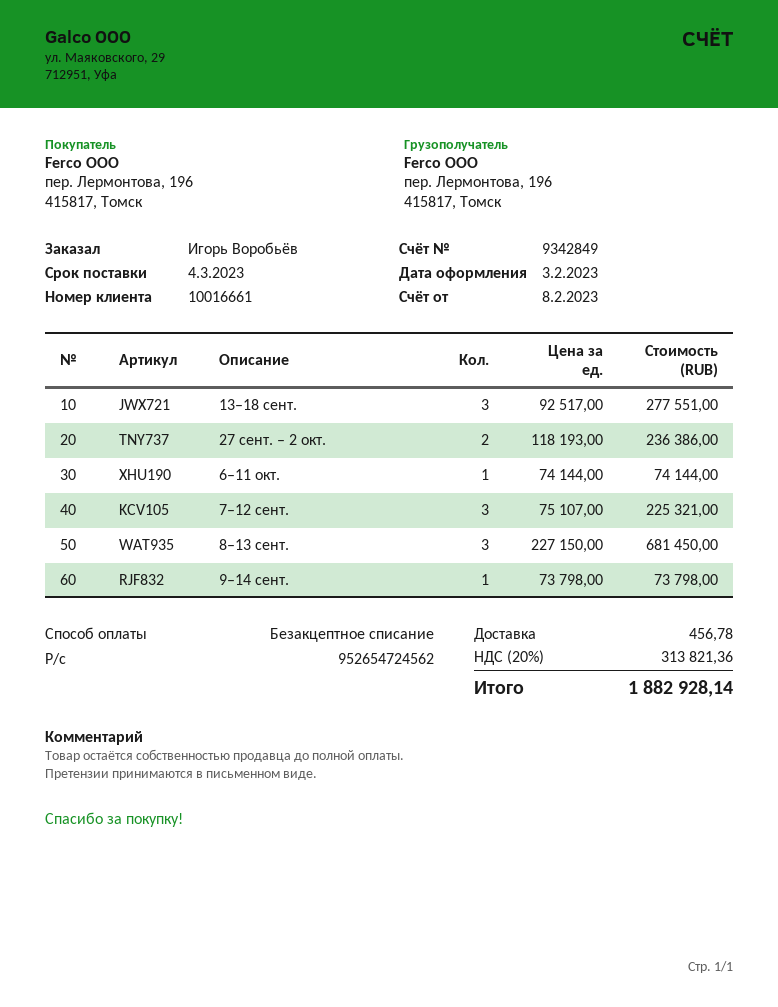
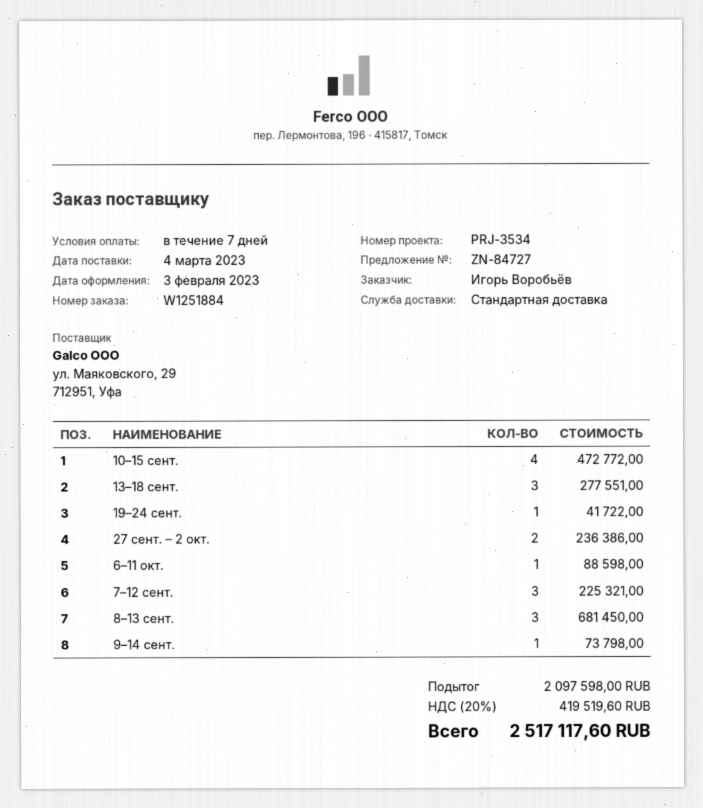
6–11 окт.: 1 for 74144.00 -> 1 for 88598.00
10–15 сент.: none -> 4 for 472772.00
19–24 сент.: none -> 1 for 41722.00
shipping: 456.78 -> none
tax: 20% = 313821.36 -> 20% = 419519.60
total: 1882928.14 -> 2517117.60

